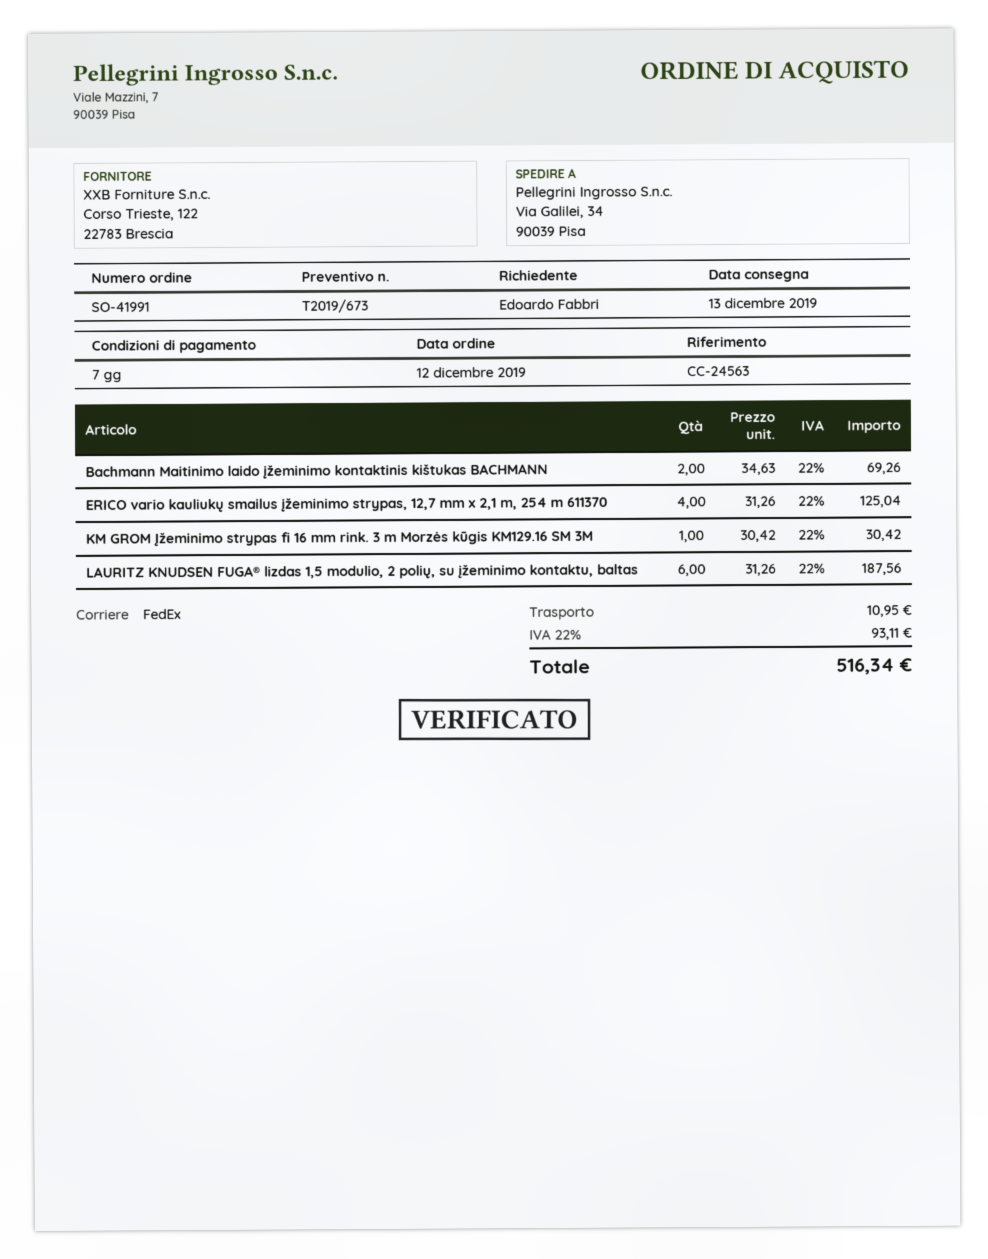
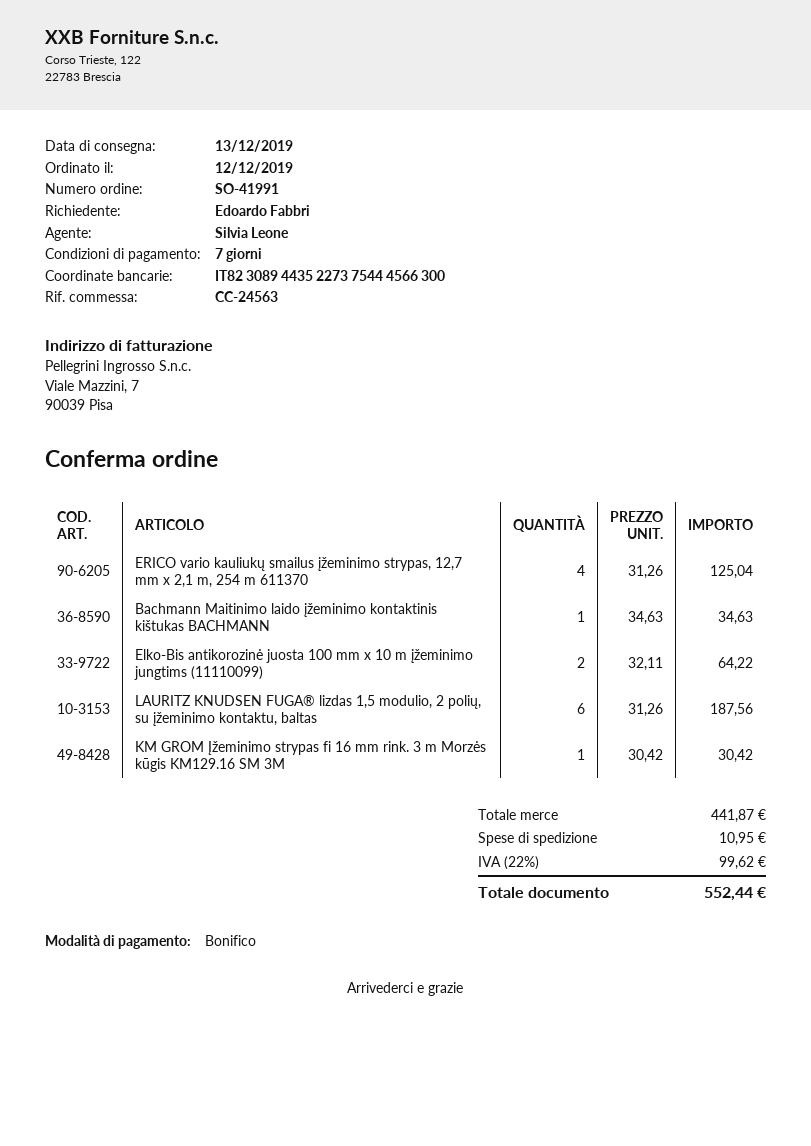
Bachmann Maitinimo laido įžeminimo kontaktinis kištukas BACHMANN: 2 x 34.63 = 69.26 -> 1 x 34.63 = 34.63
Elko-Bis antikorozinė juosta 100 mm x 10 m įžeminimo jungtims (11110099): none -> 2 x 32.11 = 64.22
tax: 22% = 93.11 -> 22% = 99.62
total: 516.34 -> 552.44

